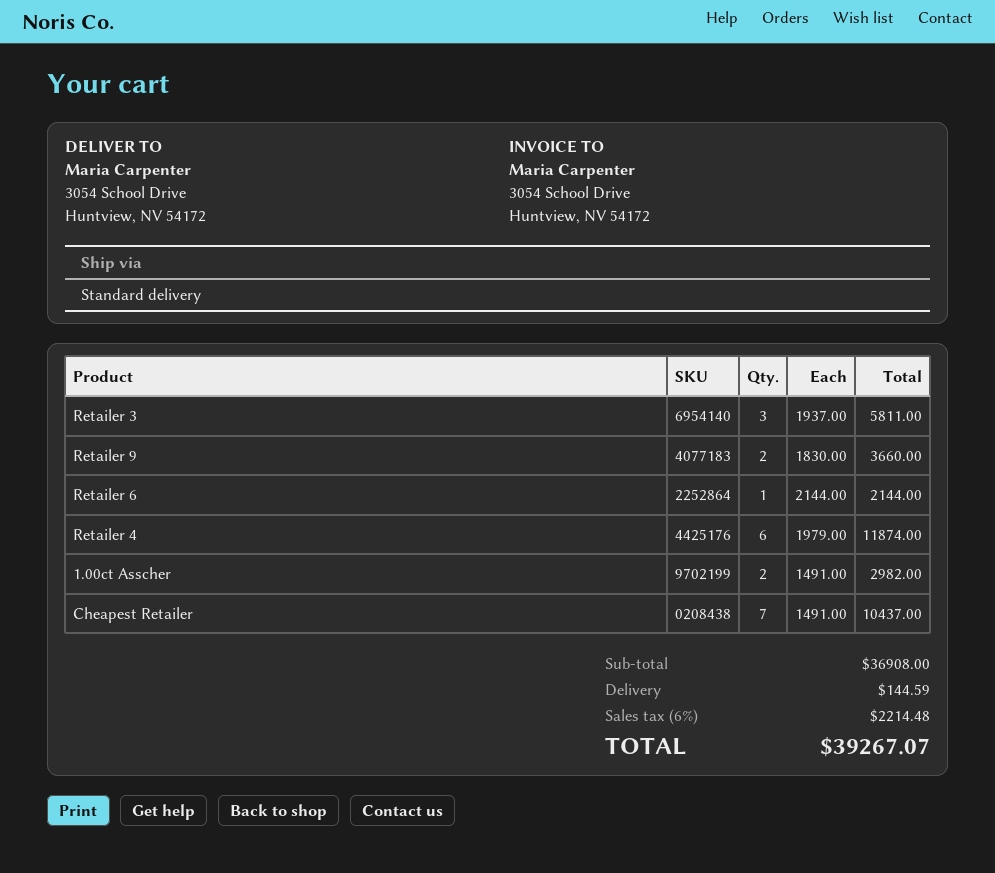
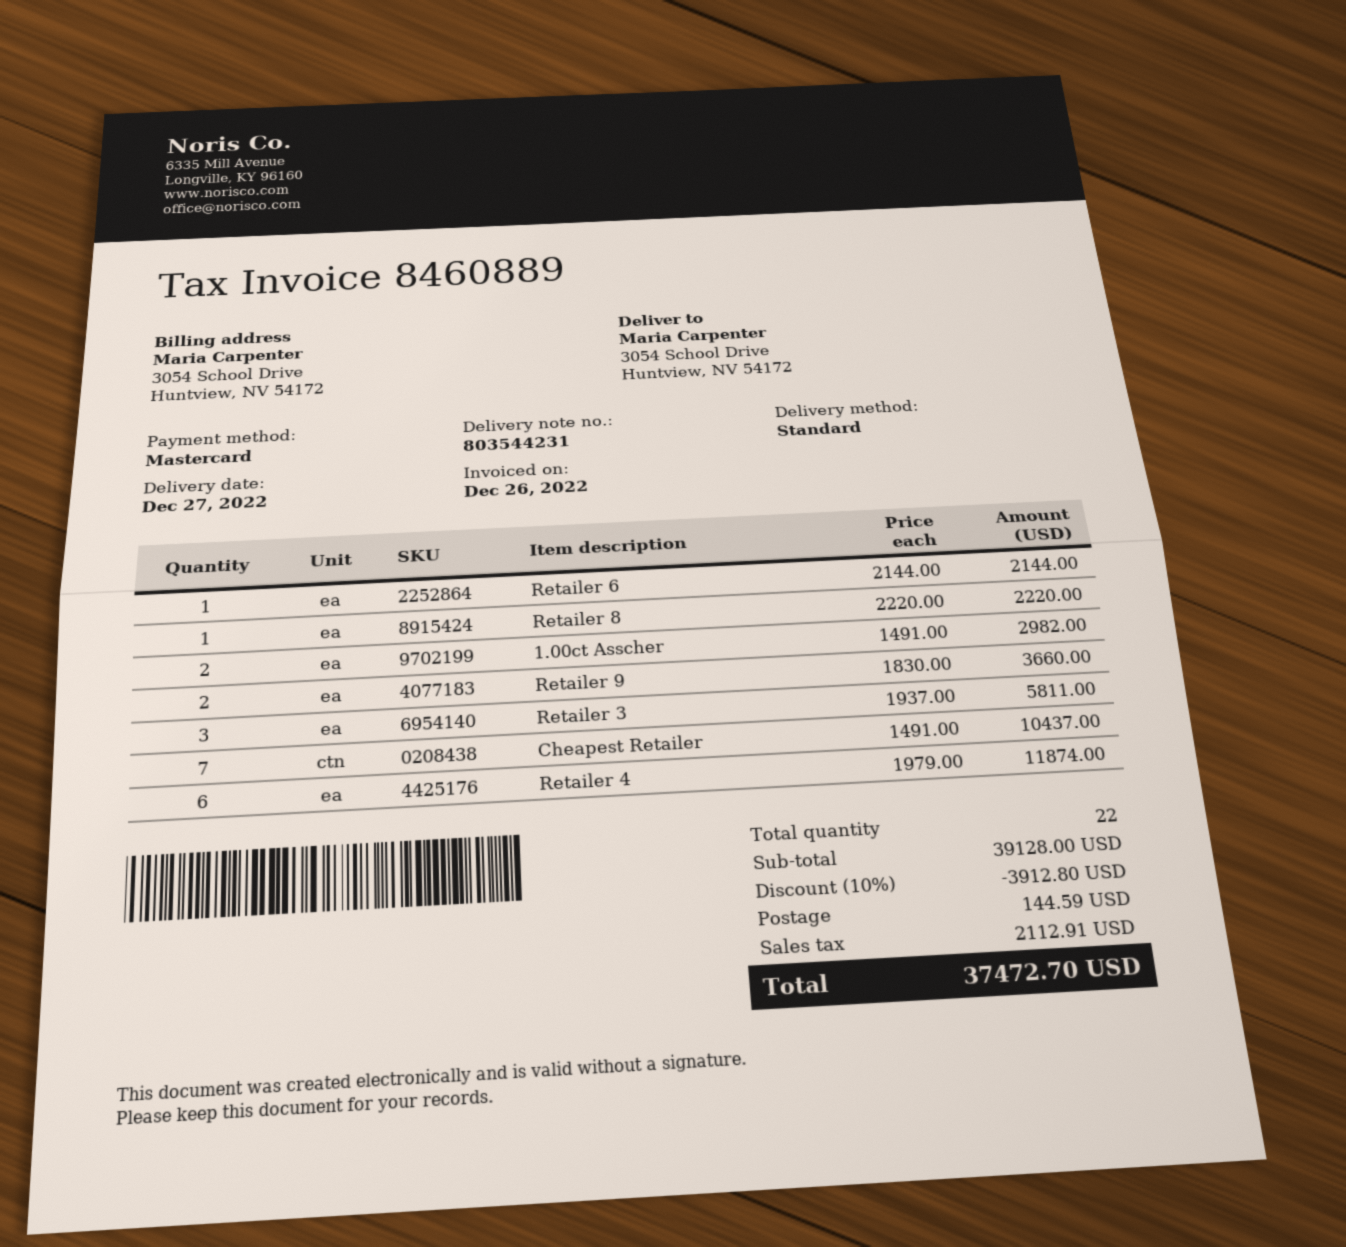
Retailer 8: none -> 1 x 2220.00 = 2220.00
subtotal: 36908.00 -> 39128.00
discount: none -> 10% = 3912.80
tax: 2214.48 -> 2112.91
total: 39267.07 -> 37472.70

